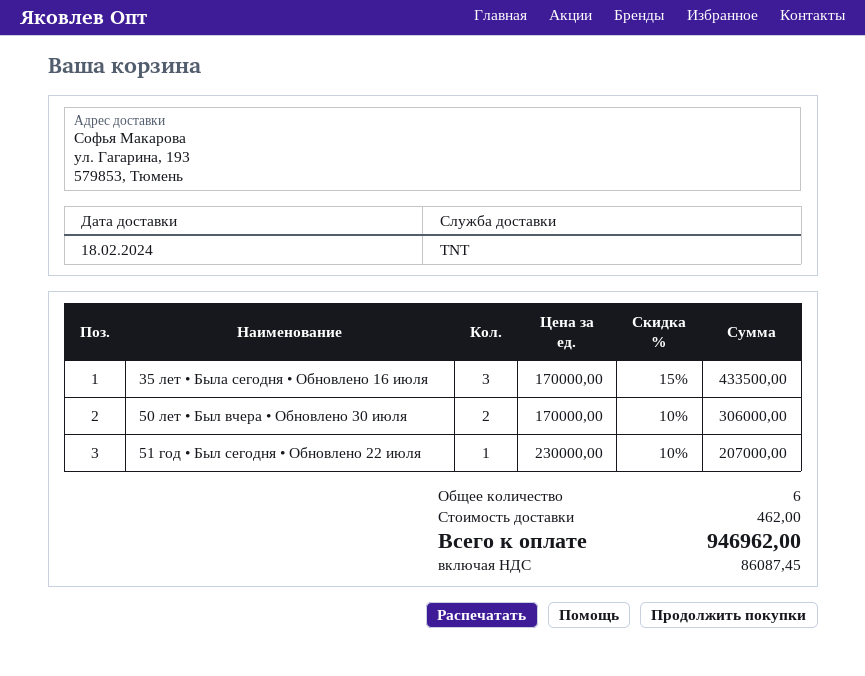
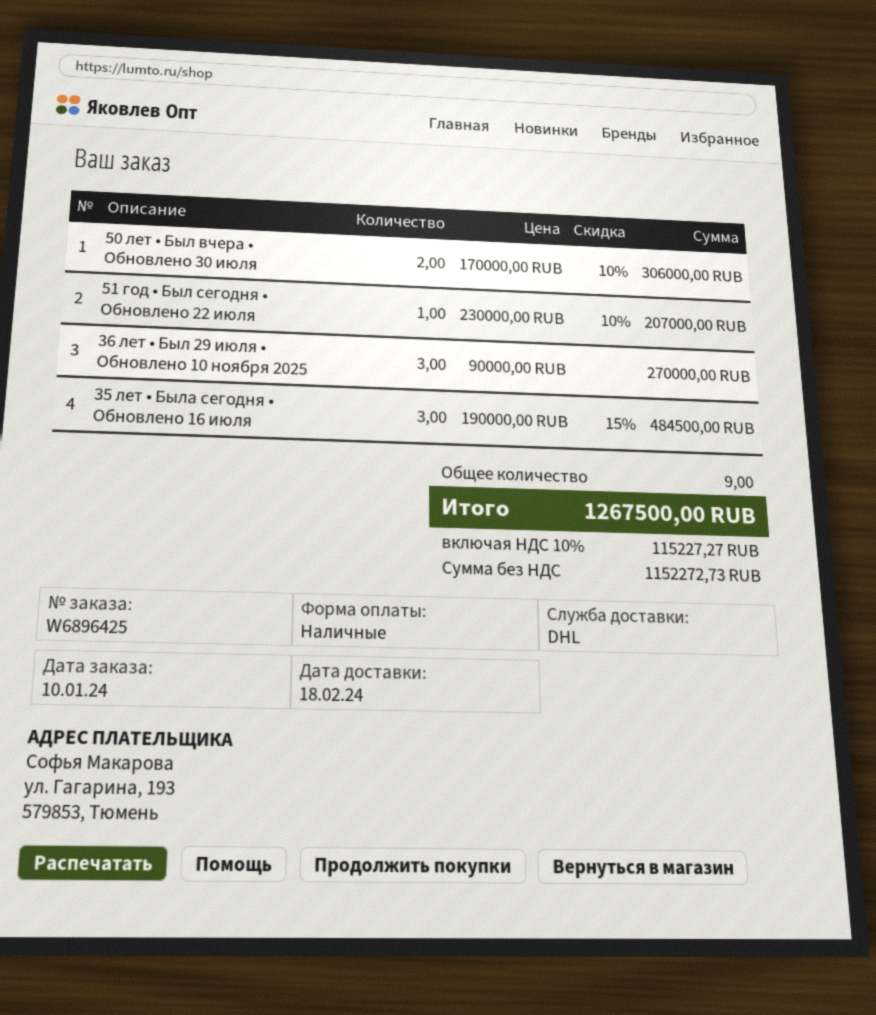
shipping method: TNT -> DHL
35 лет • Была сегодня • Обновлено 16 июля: 3 x 170000.00 - 15% = 433500.00 -> 3 x 190000.00 - 15% = 484500.00
36 лет • Был 29 июля • Обновлено 10 ноября 2025: none -> 3 x 90000.00 = 270000.00
total quantity: 6 -> 9
shipping: 462.00 -> none
tax: 86087.45 -> 115227.27
total: 946962.00 -> 1267500.00

